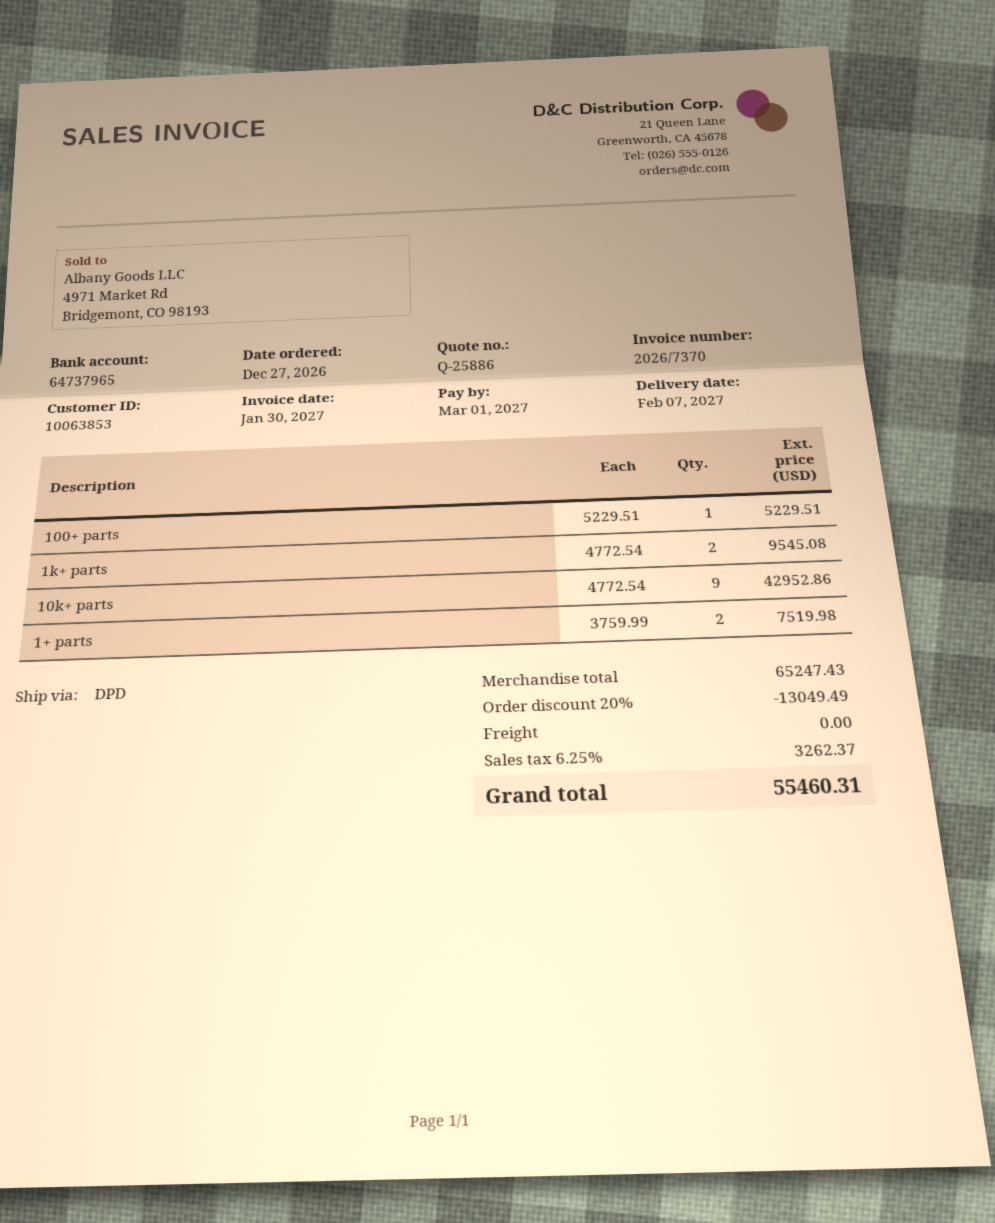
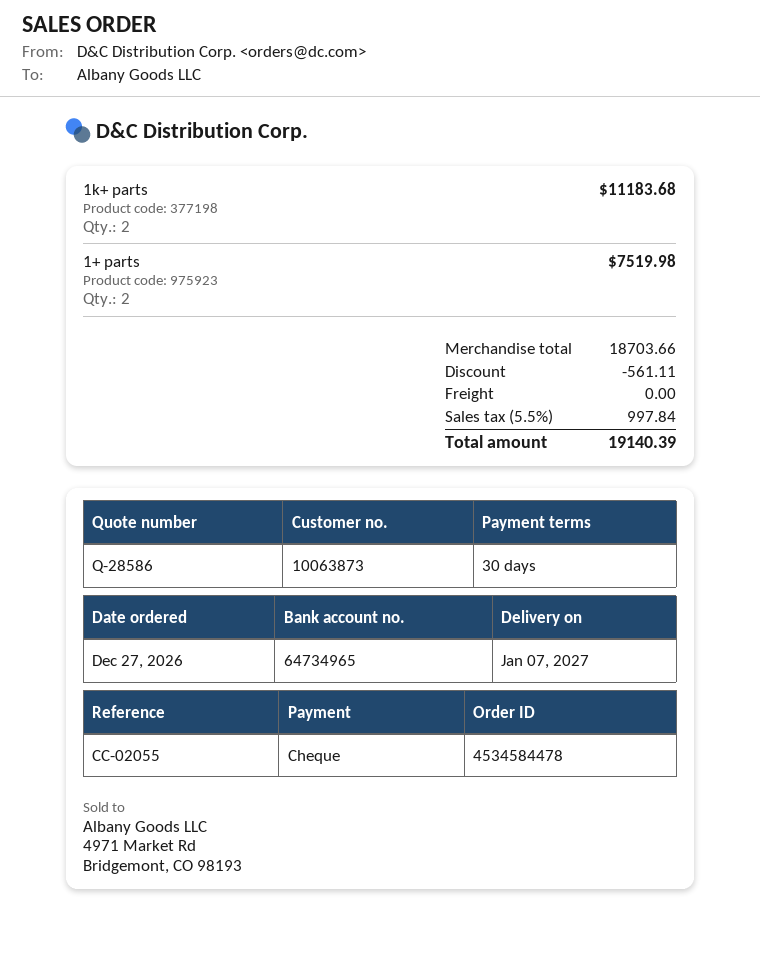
quote number: Q-25886 -> Q-28586
delivery date: 2027-02-07 -> 2027-01-07
customer number: 10063853 -> 10063873
bank account: 64737965 -> 64734965
100+ parts: 1 for 5229.51 -> none
1k+ parts: 2 for 9545.08 -> 2 for 11183.68
10k+ parts: 9 for 42952.86 -> none
subtotal: 65247.43 -> 18703.66
discount: 13049.49 -> 561.11
tax: 6.25% = 3262.37 -> 5.5% = 997.84
total: 55460.31 -> 19140.39

